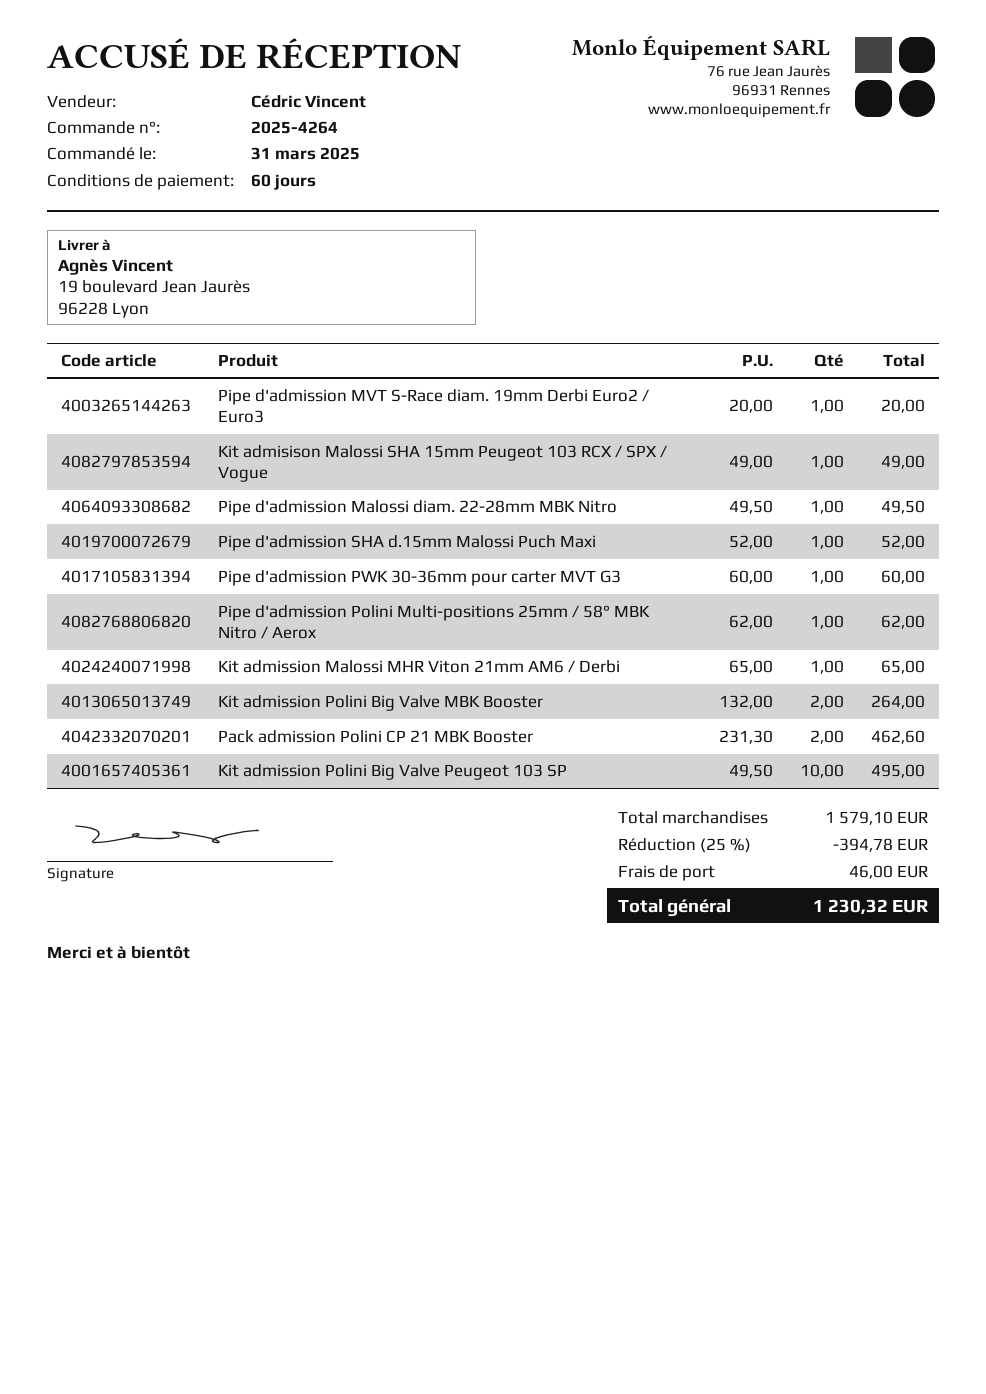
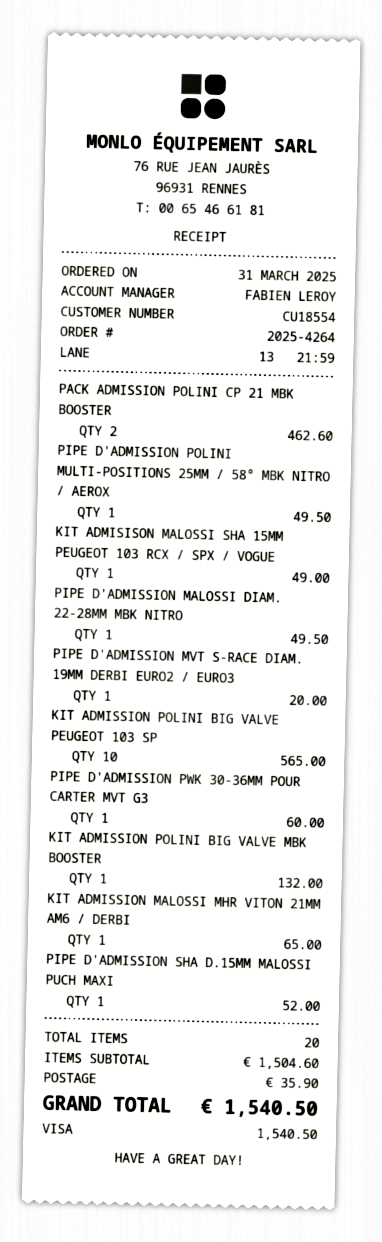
sales rep: Cédric Vincent -> FABIEN LEROY
Pipe d'admission Polini Multi-positions 25mm / 58° MBK Nitro / Aerox: 1 for 62.00 -> 1 for 49.50
Kit admission Polini Big Valve MBK Booster: 2 for 264.00 -> 1 for 132.00
Kit admission Polini Big Valve Peugeot 103 SP: 10 for 495.00 -> 10 for 565.00
subtotal: 1579.10 -> 1504.60
discount: 25% = 394.78 -> none
shipping: 46.00 -> 35.90
total: 1230.32 -> 1540.50

